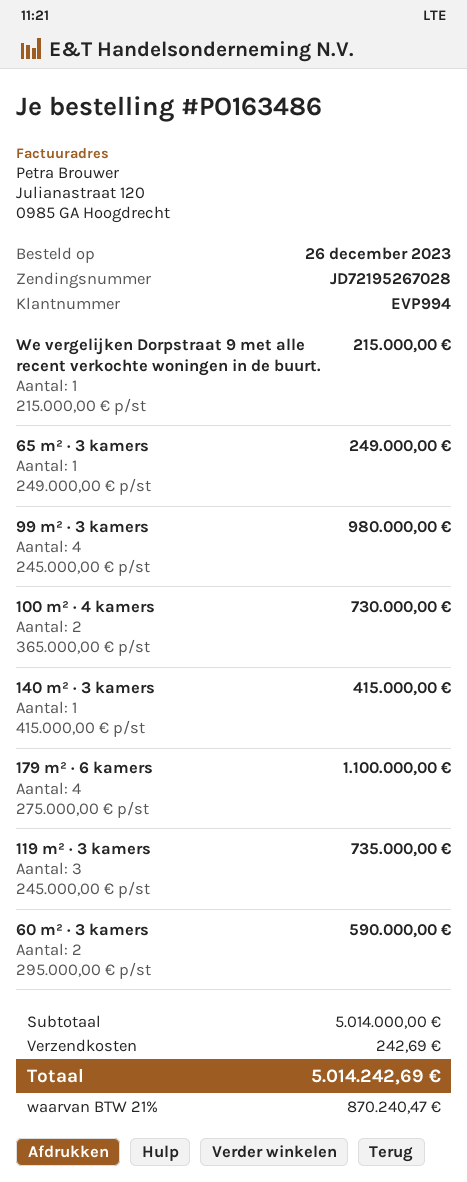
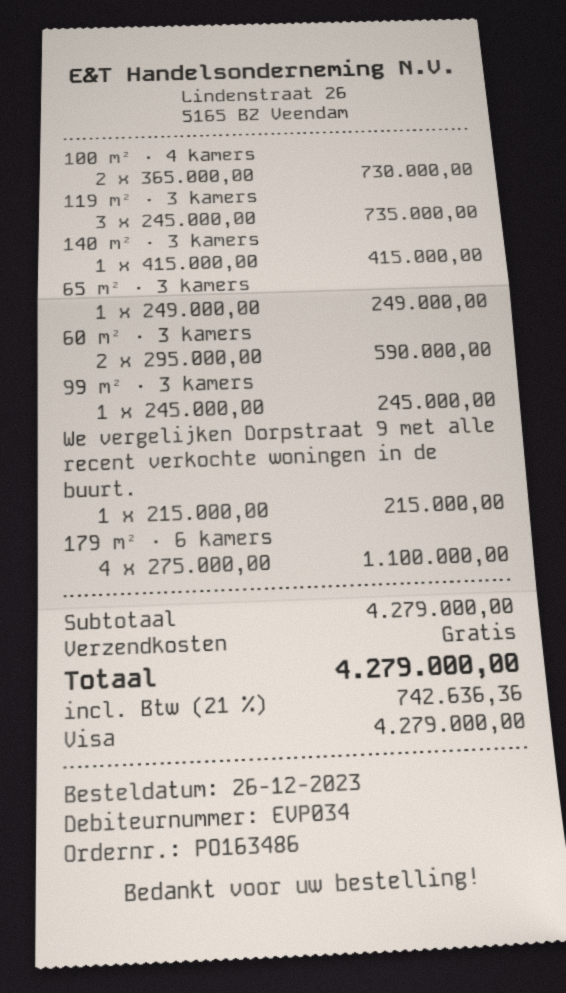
customer number: EVP994 -> EVP034
99 m² · 3 kamers: 4 x 245000.00 = 980000.00 -> 1 x 245000.00 = 245000.00
subtotal: 5014000.00 -> 4279000.00
shipping: 242.69 -> 0.00
tax: 21% = 870240.47 -> 21% = 742636.36
total: 5014242.69 -> 4279000.00

